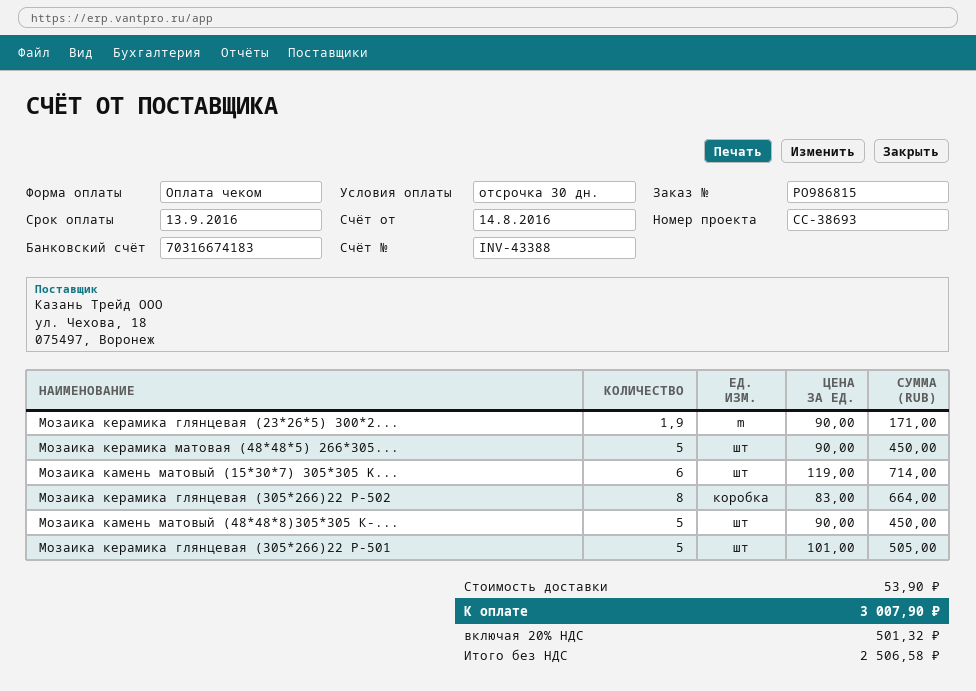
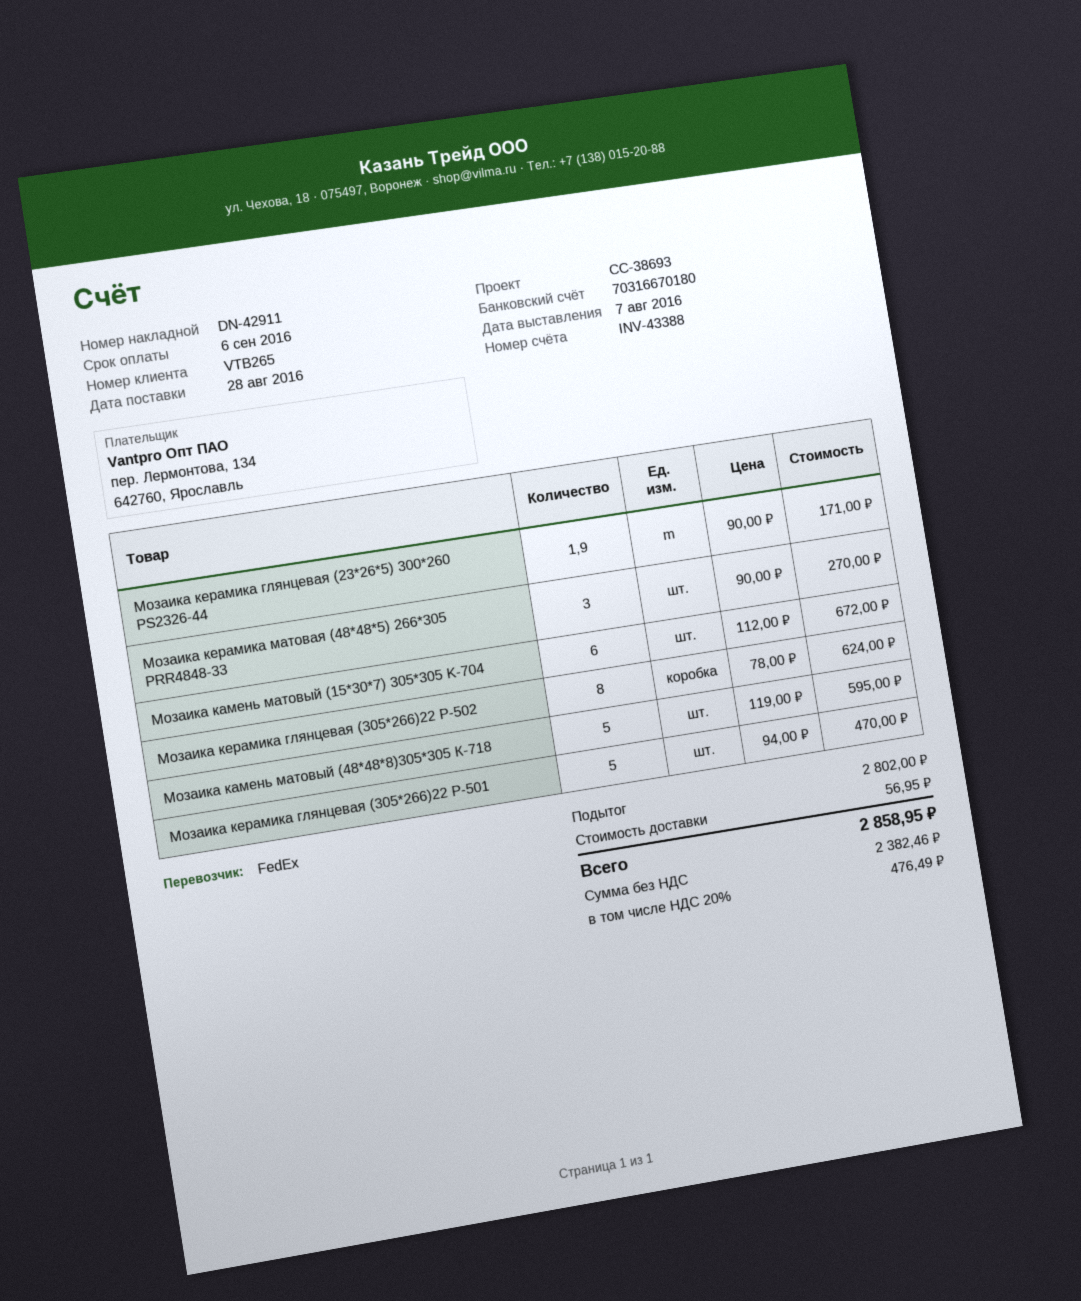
invoice date: 2016-08-14 -> 2016-08-07
due date: 2016-09-13 -> 2016-09-06
bank account: 70316674183 -> 70316670180
Мозаика керамика матовая (48*48*5) 266*305...: 5 x 90.00 = 450.00 -> 3 x 90.00 = 270.00
Мозаика камень матовый (15*30*7) 305*305 K...: 6 x 119.00 = 714.00 -> 6 x 112.00 = 672.00
Мозаика керамика глянцевая (305*266)22 P-502: 8 x 83.00 = 664.00 -> 8 x 78.00 = 624.00
Мозаика камень матовый (48*48*8)305*305 К-...: 5 x 90.00 = 450.00 -> 5 x 119.00 = 595.00
Мозаика керамика глянцевая (305*266)22 P-501: 5 x 101.00 = 505.00 -> 5 x 94.00 = 470.00
shipping: 53.90 -> 56.95
net: 2506.58 -> 2382.46
tax: 20% = 501.32 -> 20% = 476.49
total: 3007.90 -> 2858.95

